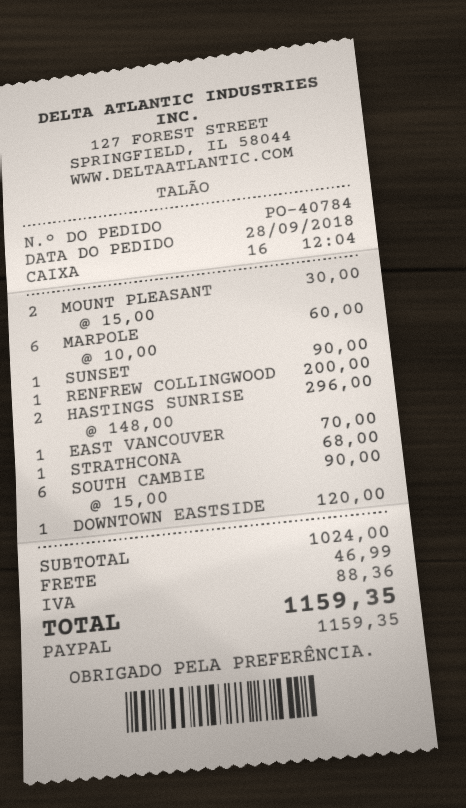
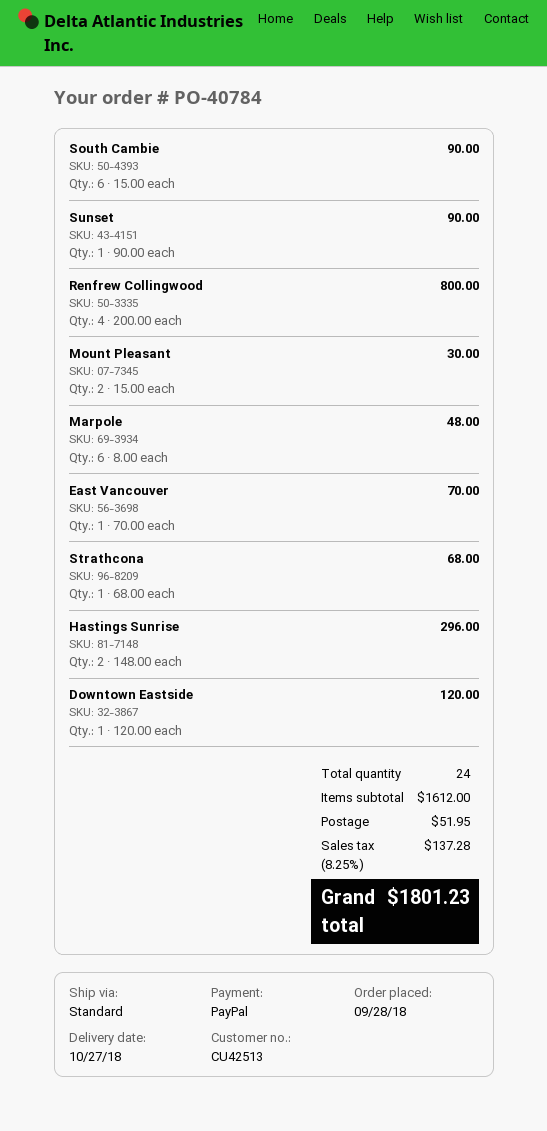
MARPOLE: 6 x 10.00 = 60.00 -> 6 x 8.00 = 48.00
RENFREW COLLINGWOOD: 1 x 200.00 = 200.00 -> 4 x 200.00 = 800.00
subtotal: 1024.00 -> 1612.00
shipping: 46.99 -> 51.95
tax: 88.36 -> 137.28
total: 1159.35 -> 1801.23

